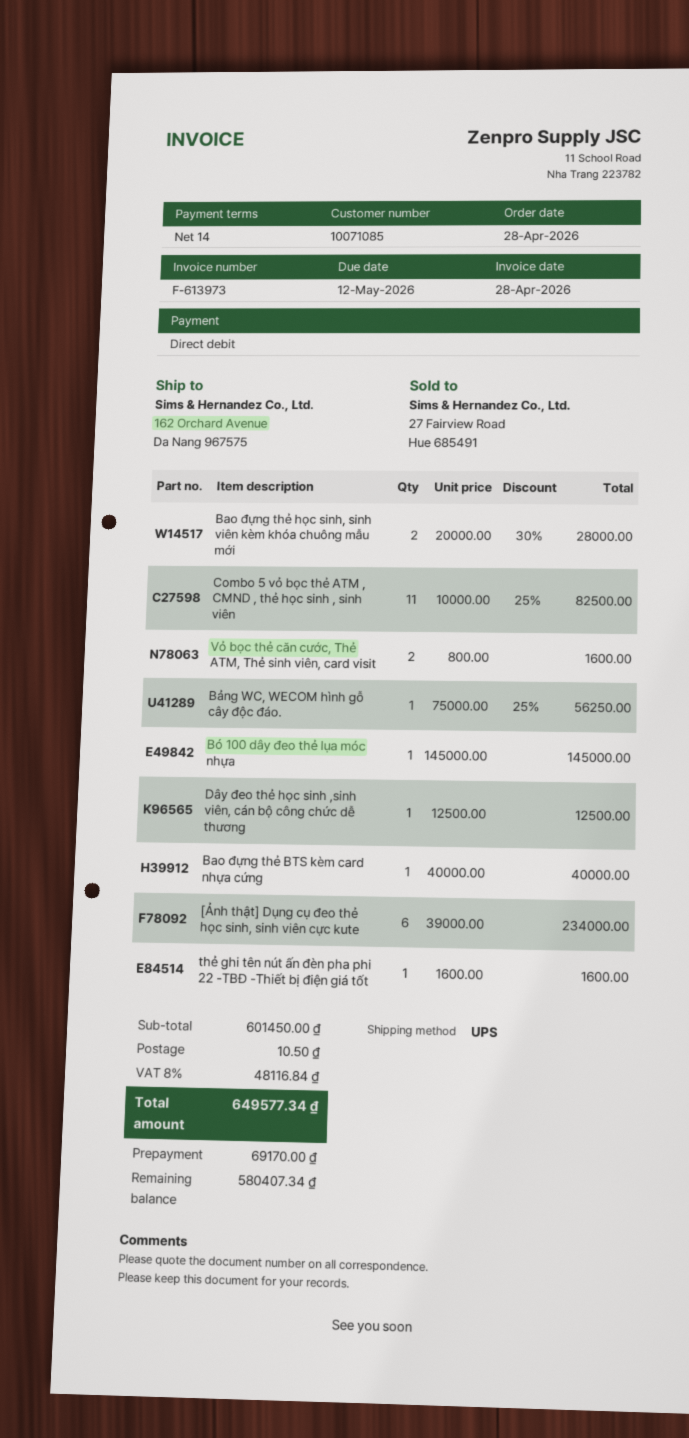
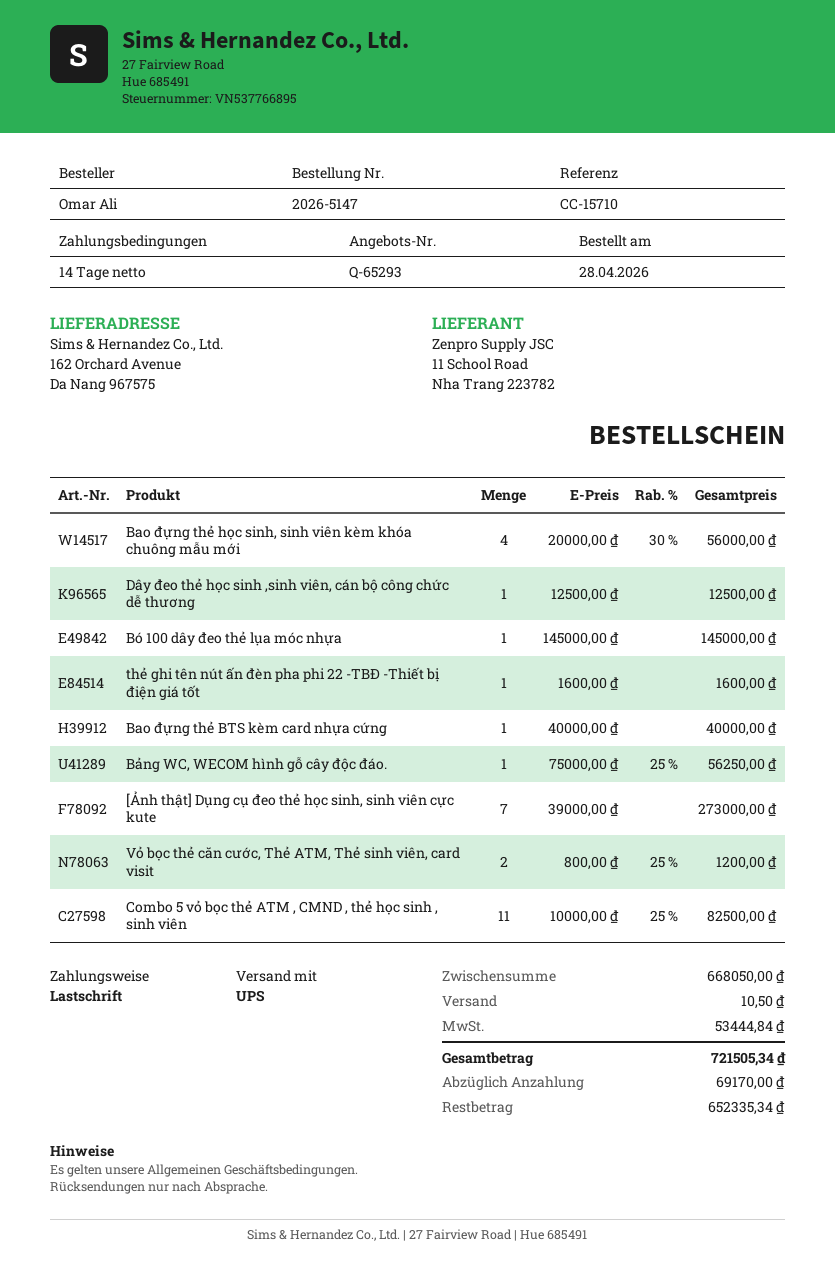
Bao đựng thẻ học sinh, sinh viên kèm khóa chuông mẫu mới: 2 x 20000.00 - 30% = 28000.00 -> 4 x 20000.00 - 30% = 56000.00
Vỏ bọc thẻ căn cước, Thẻ ATM, Thẻ sinh viên, card visit: 2 x 800.00 = 1600.00 -> 2 x 800.00 - 25% = 1200.00
[Ảnh thật] Dụng cụ đeo thẻ học sinh, sinh viên cực kute: 6 x 39000.00 = 234000.00 -> 7 x 39000.00 = 273000.00
subtotal: 601450.00 -> 668050.00
tax: 48116.84 -> 53444.84
total: 649577.34 -> 721505.34
balance: 580407.34 -> 652335.34

